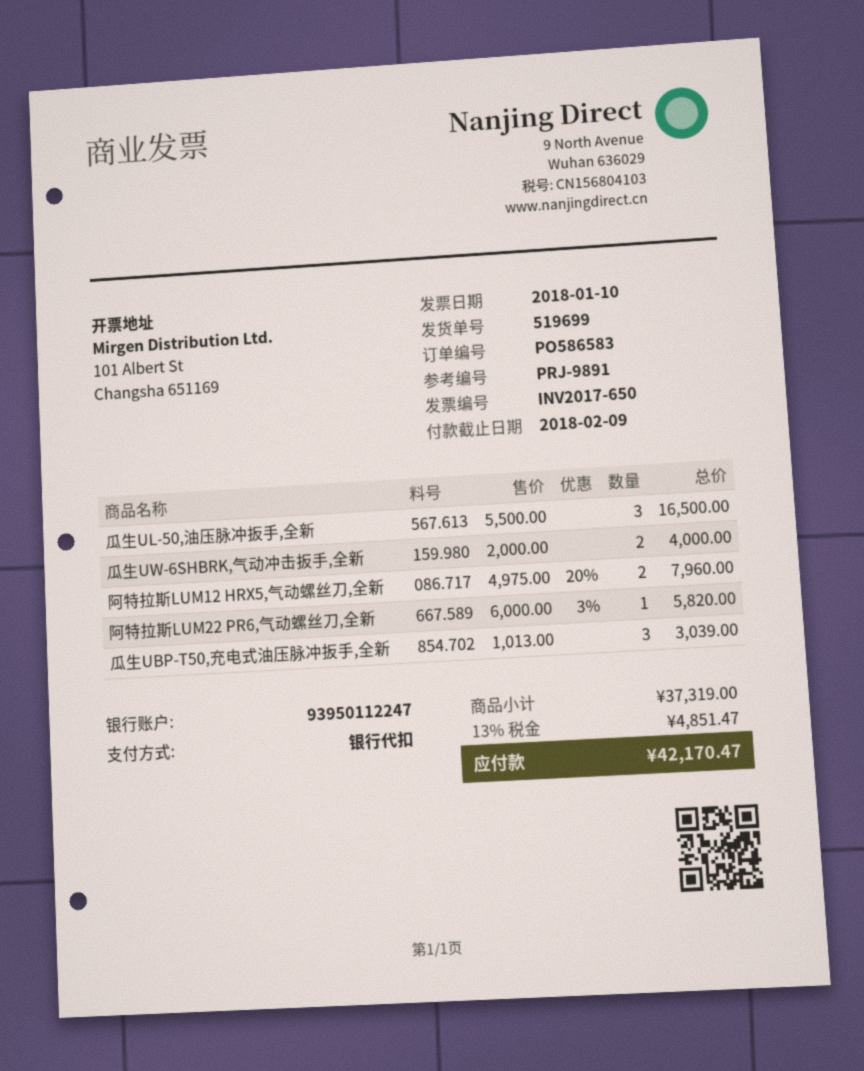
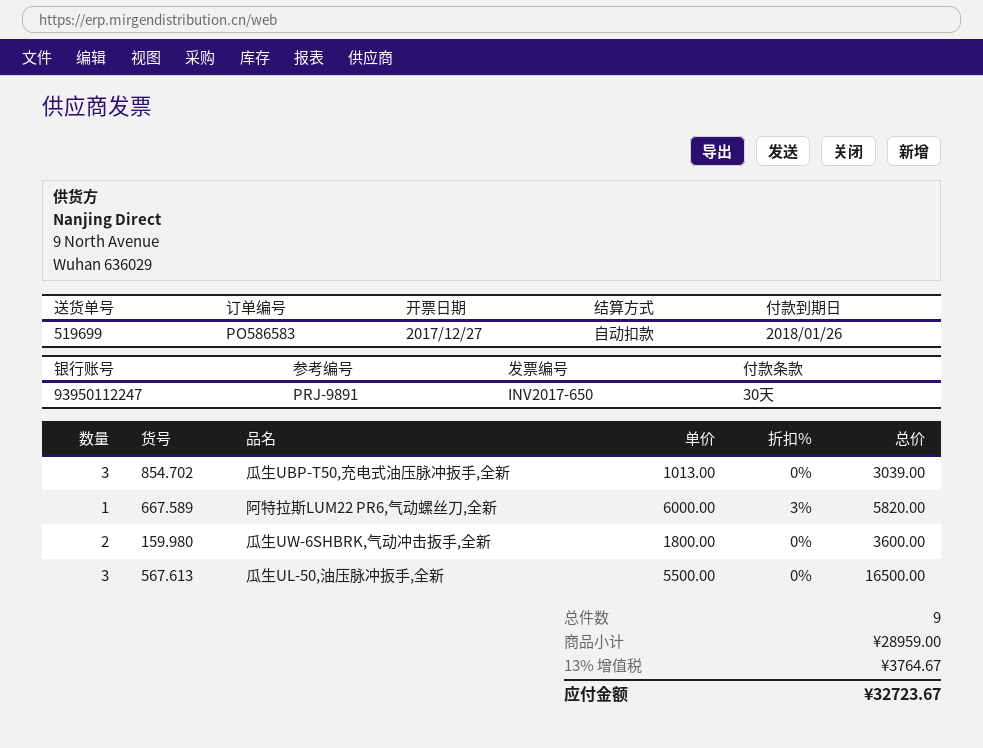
invoice date: 2018-01-10 -> 2017-12-27
due date: 2018-02-09 -> 2018-01-26
瓜生UW-6SHBRK,气动冲击扳手,全新: 2 x 2000.00 = 4000.00 -> 2 x 1800.00 = 3600.00
阿特拉斯LUM12 HRX5,气动螺丝刀,全新: 2 x 4975.00 - 20% = 7960.00 -> none
subtotal: 37319.00 -> 28959.00
tax: 13% = 4851.47 -> 13% = 3764.67
total: 42170.47 -> 32723.67

